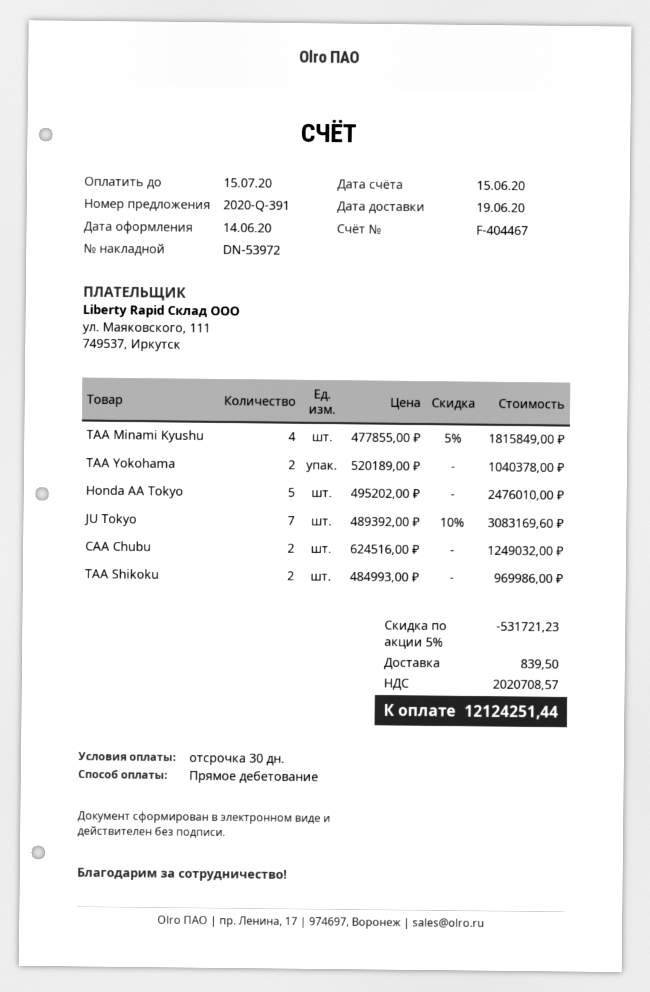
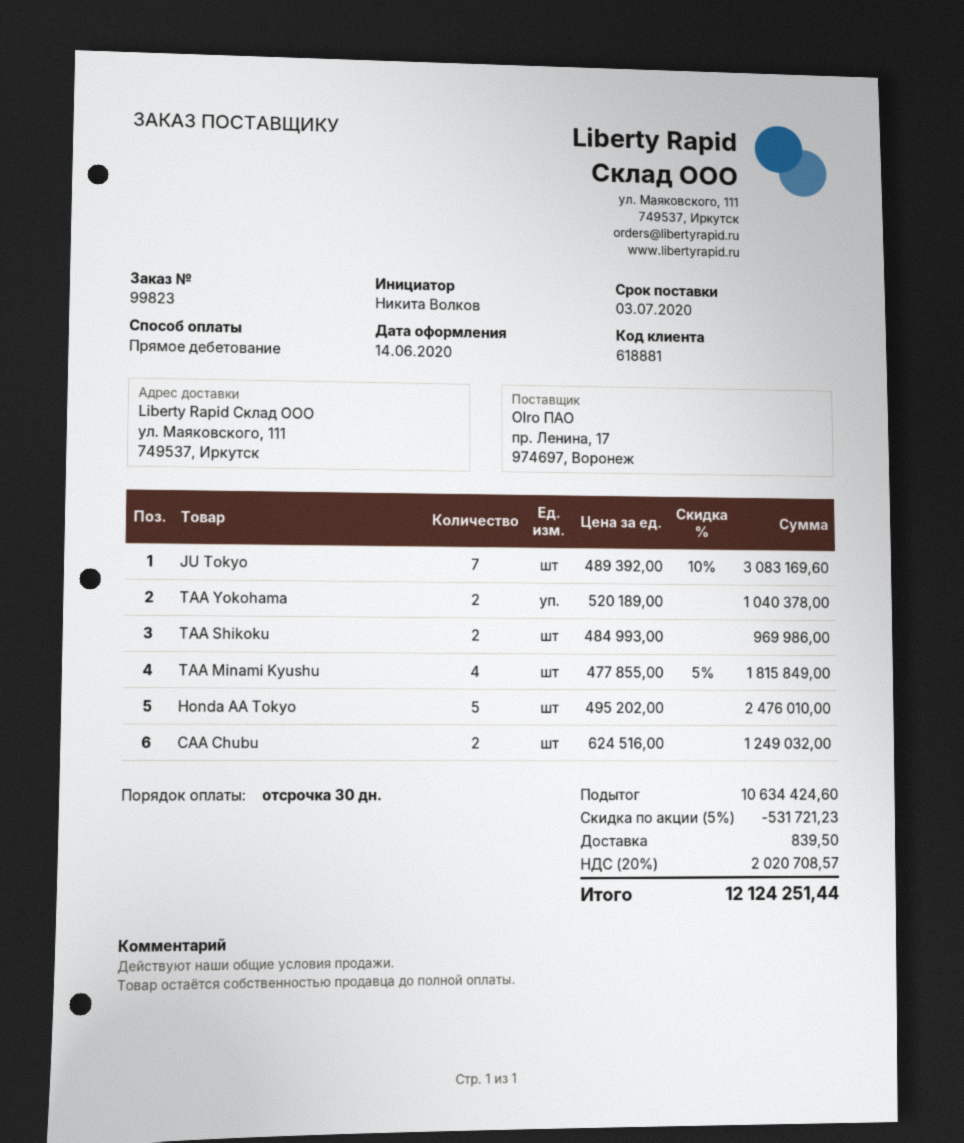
delivery date: 2020-06-19 -> 2020-07-03

